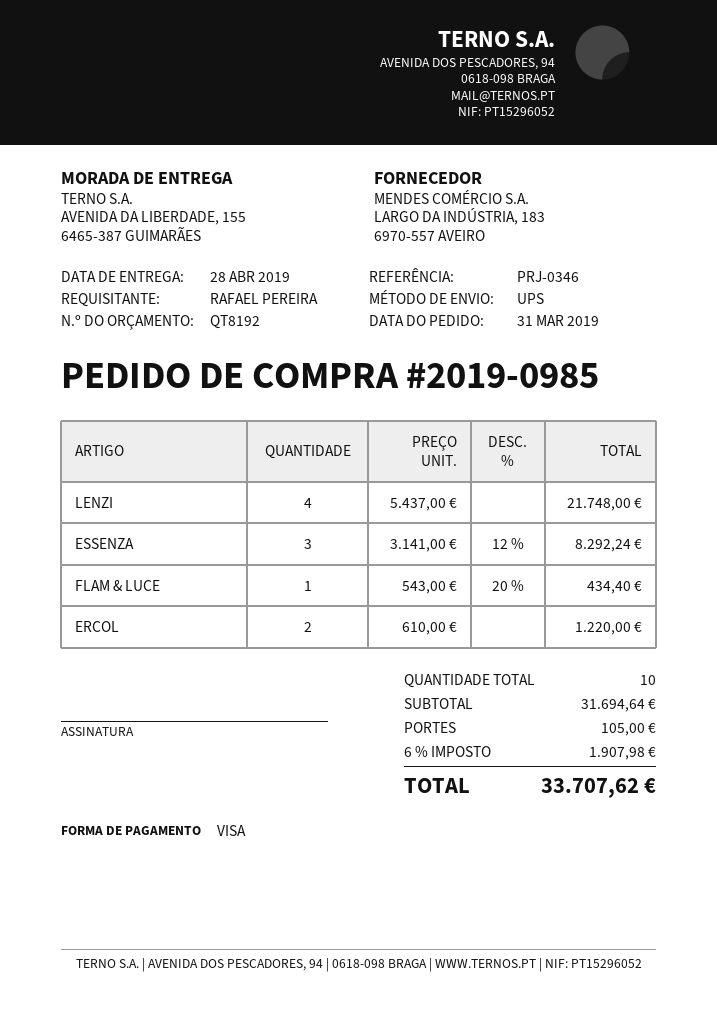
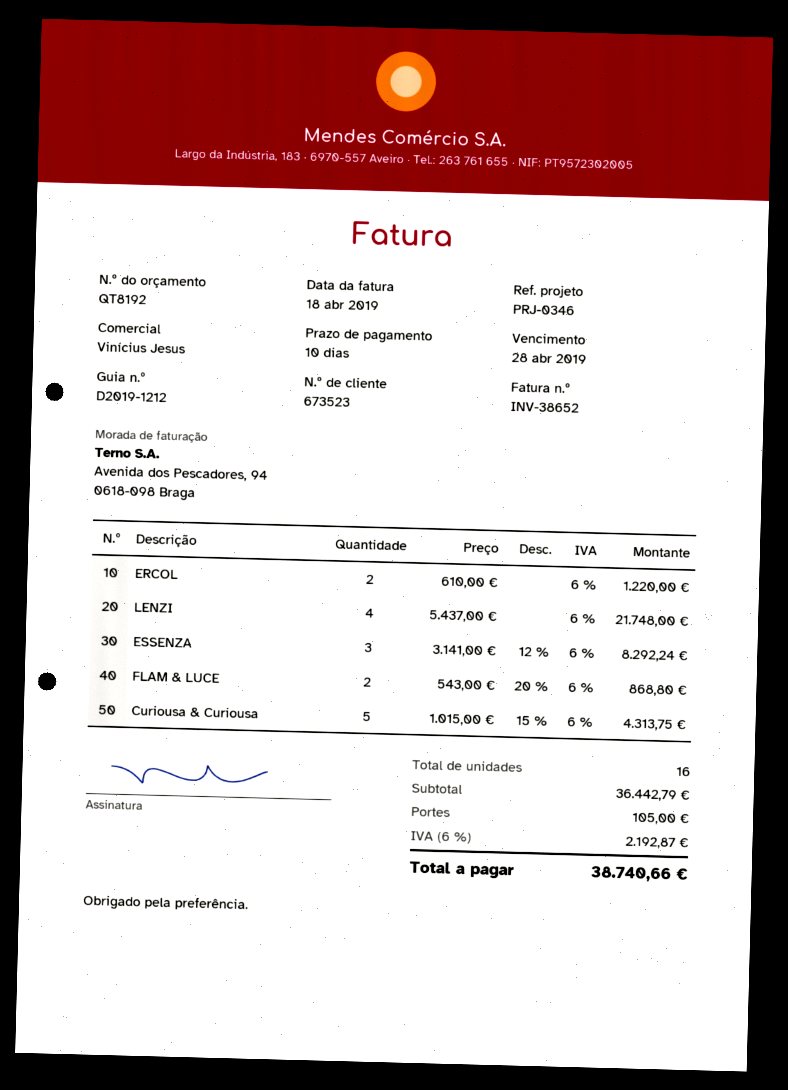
FLAM & LUCE: 1 x 543.00 - 20% = 434.40 -> 2 x 543.00 - 20% = 868.80
Curiousa & Curiousa: none -> 5 x 1015.00 - 15% = 4313.75
total quantity: 10 -> 16
subtotal: 31694.64 -> 36442.79
tax: 6% = 1907.98 -> 6% = 2192.87
total: 33707.62 -> 38740.66

